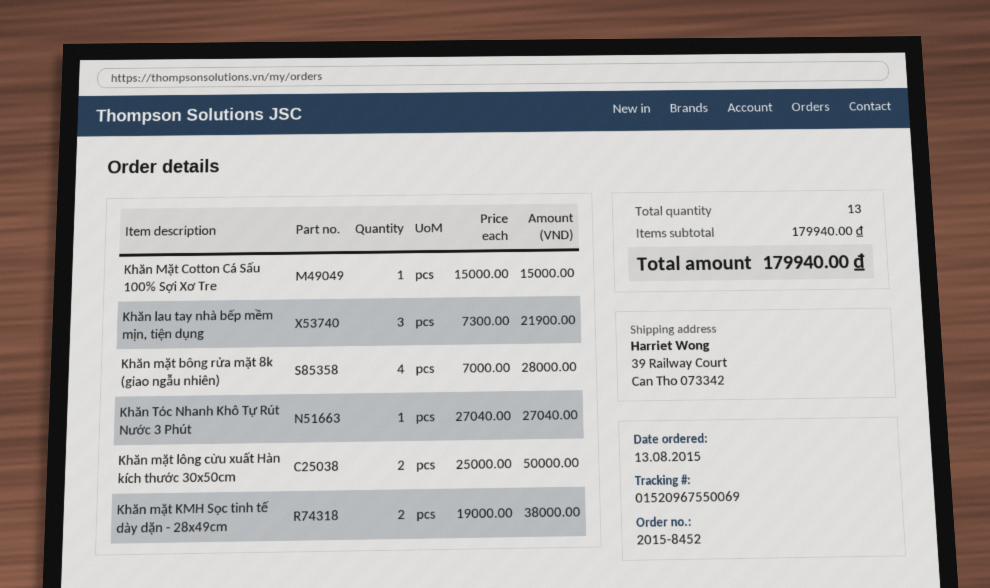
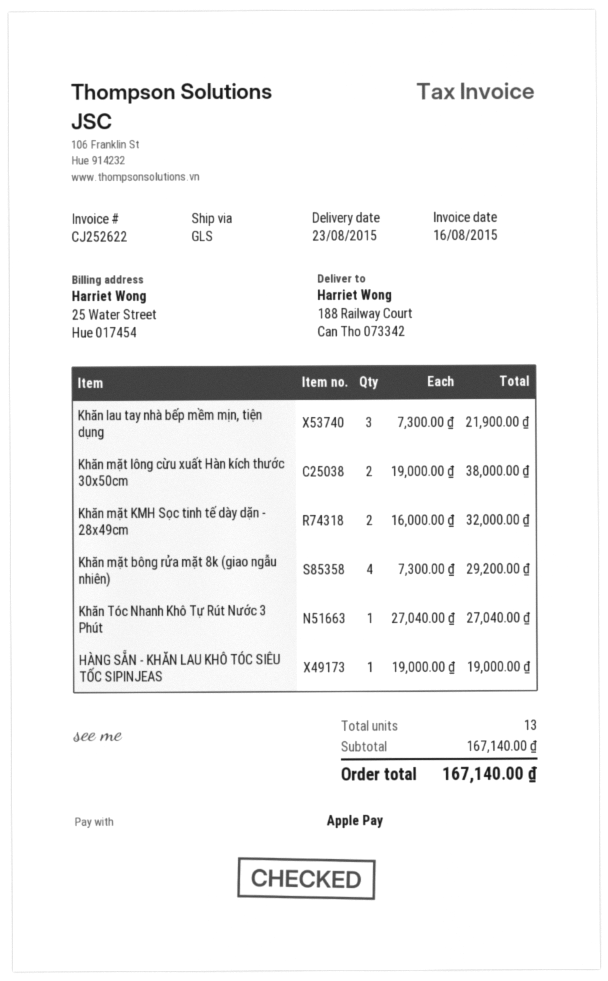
ship to: 39 Railway Court, Can Tho 073342 -> 188 Railway Court, Can Tho 073342
Khăn Mặt Cotton Cá Sấu 100% Sợi Xơ Tre: 1 x 15000.00 = 15000.00 -> none
Khăn mặt bông rửa mặt 8k (giao ngẫu nhiên): 4 x 7000.00 = 28000.00 -> 4 x 7300.00 = 29200.00
Khăn mặt lông cừu xuất Hàn kích thước 30x50cm: 2 x 25000.00 = 50000.00 -> 2 x 19000.00 = 38000.00
Khăn mặt KMH Sọc tinh tế dày dặn - 28x49cm: 2 x 19000.00 = 38000.00 -> 2 x 16000.00 = 32000.00
HÀNG SẴN - KHĂN LAU KHÔ TÓC SIÊU TỐC SIPINJEAS: none -> 1 x 19000.00 = 19000.00
subtotal: 179940.00 -> 167140.00
total: 179940.00 -> 167140.00

